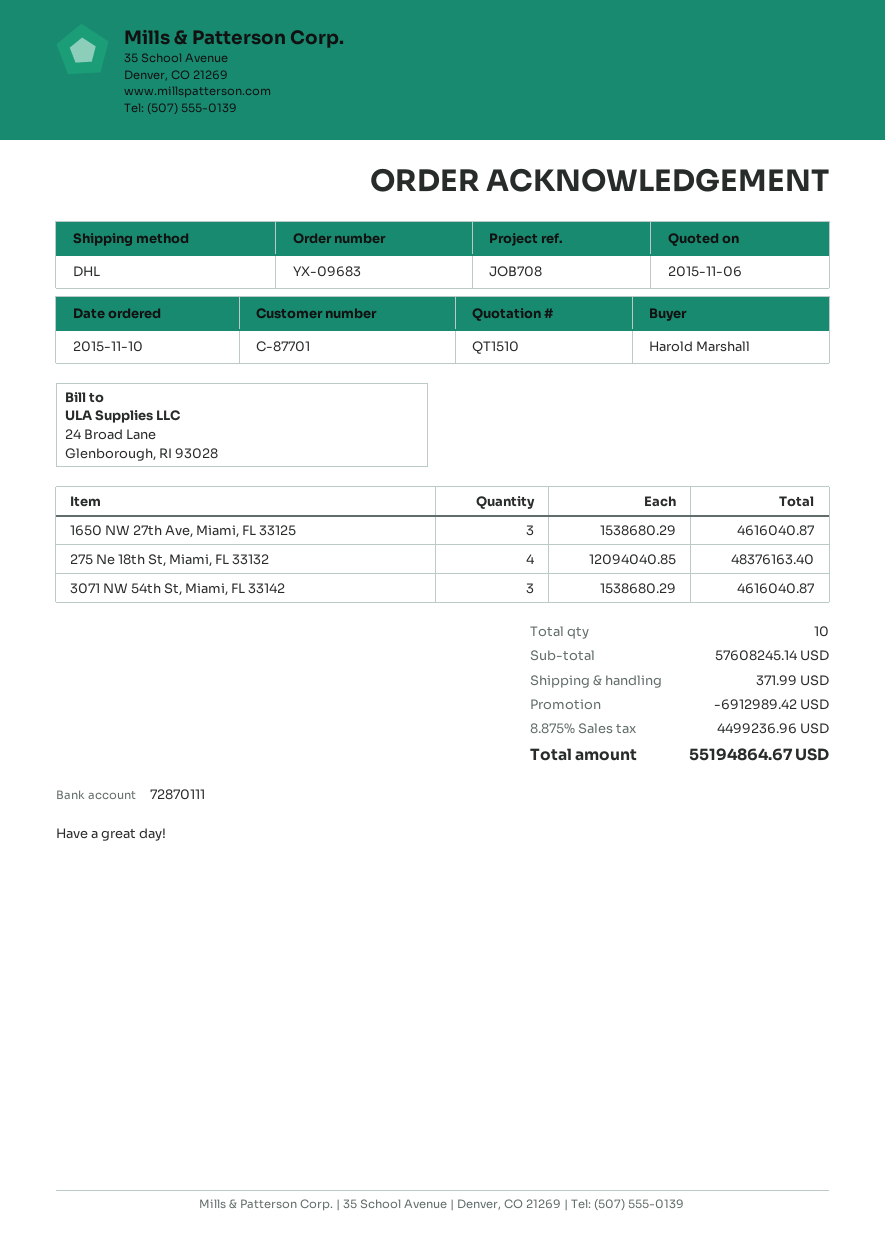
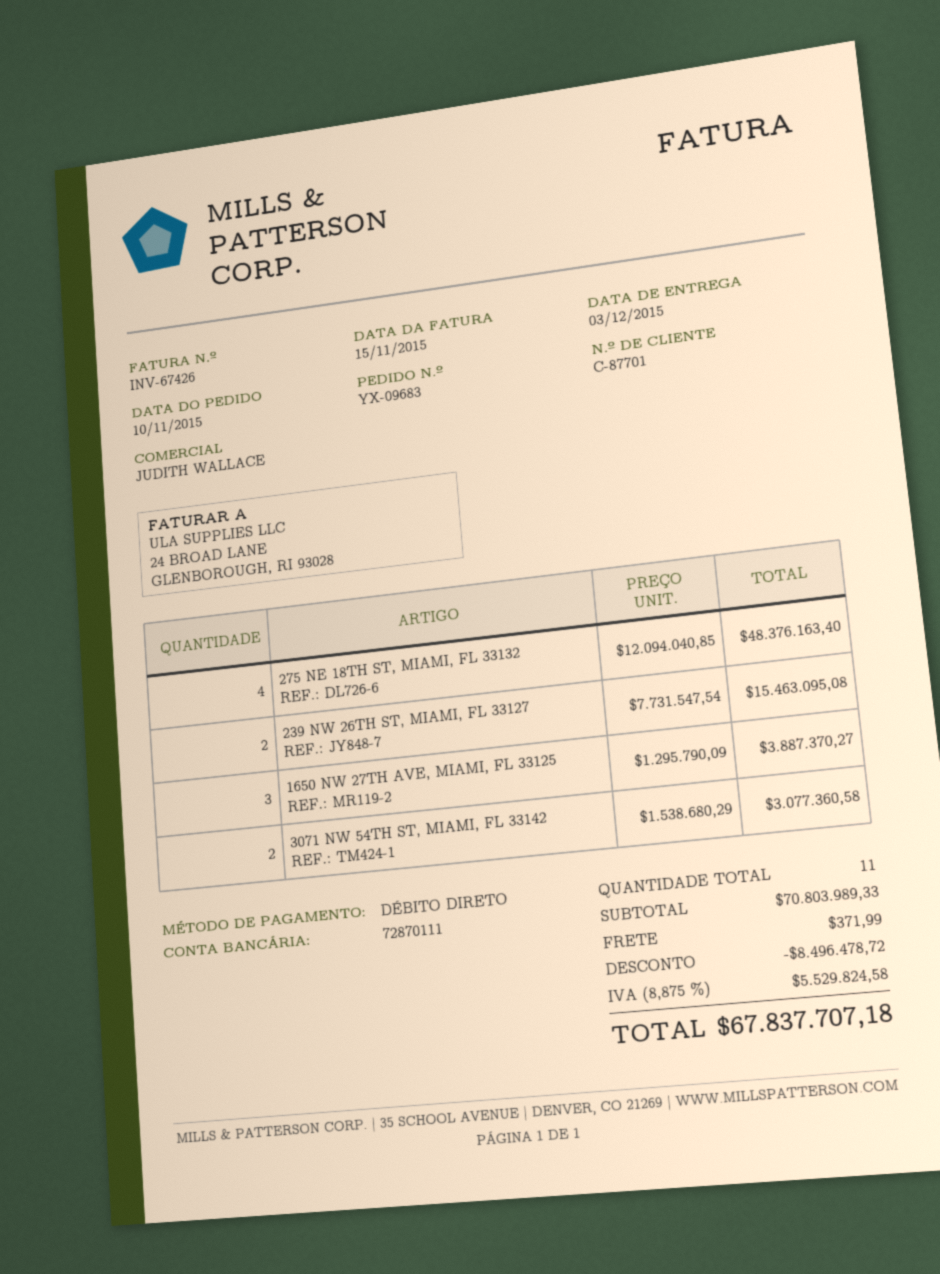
1650 NW 27th Ave, Miami, FL 33125: 3 x 1538680.29 = 4616040.87 -> 3 x 1295790.09 = 3887370.27
3071 NW 54th St, Miami, FL 33142: 3 x 1538680.29 = 4616040.87 -> 2 x 1538680.29 = 3077360.58
239 NW 26TH ST, MIAMI, FL 33127: none -> 2 x 7731547.54 = 15463095.08
total quantity: 10 -> 11
subtotal: 57608245.14 -> 70803989.33
discount: 6912989.42 -> 8496478.72
tax: 8.875% = 4499236.96 -> 8.875% = 5529824.58
total: 55194864.67 -> 67837707.18

